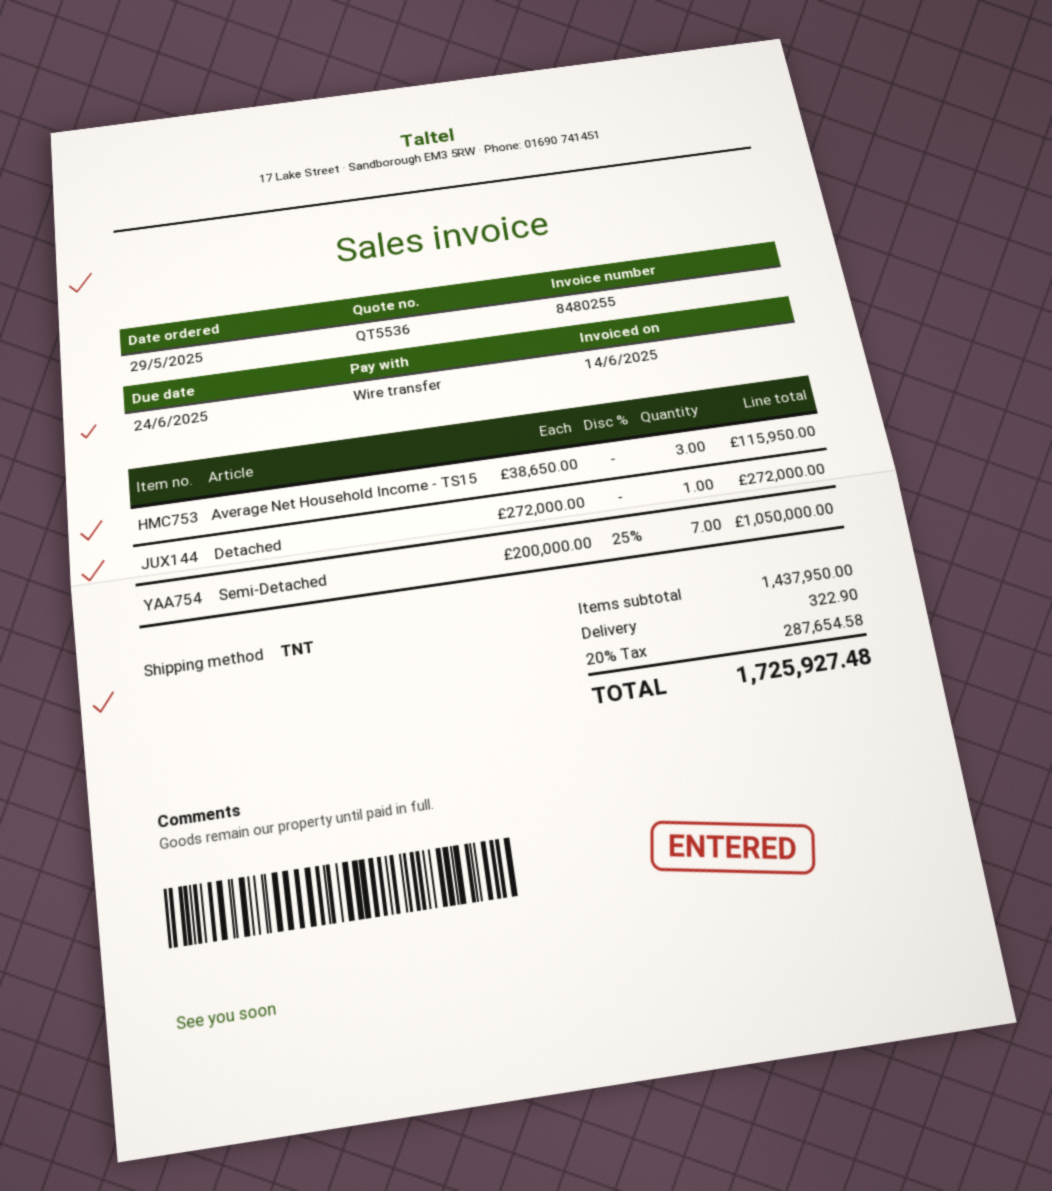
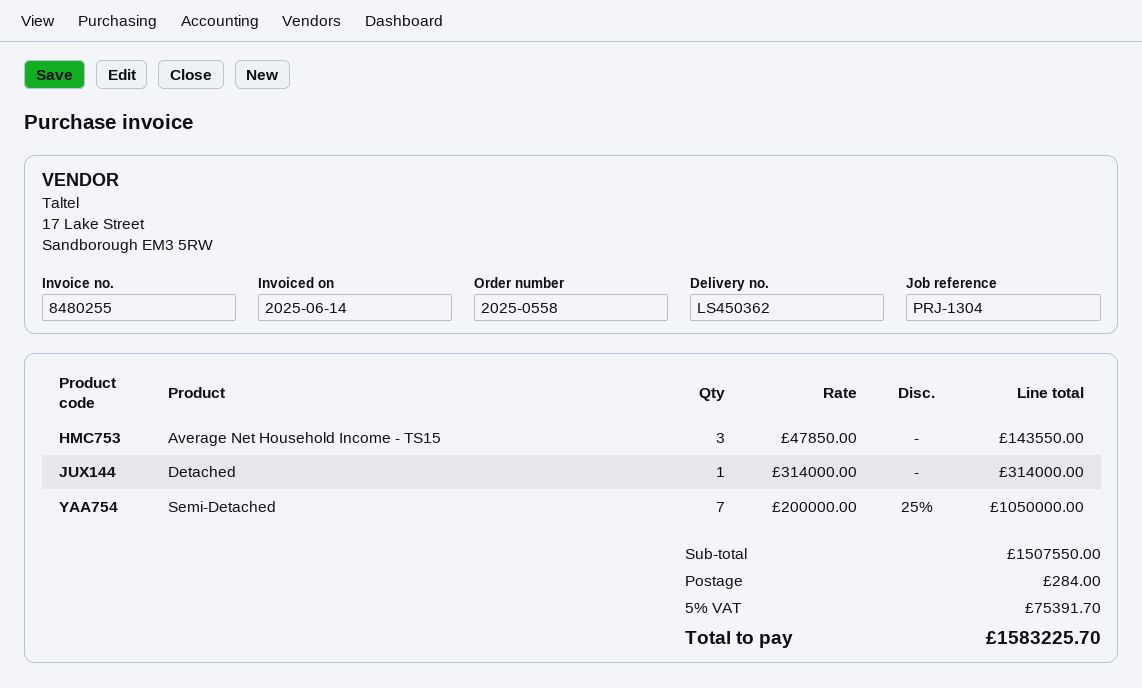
Average Net Household Income - TS15: 3 x 38650.00 = 115950.00 -> 3 x 47850.00 = 143550.00
Detached: 1 x 272000.00 = 272000.00 -> 1 x 314000.00 = 314000.00
subtotal: 1437950.00 -> 1507550.00
shipping: 322.90 -> 284.00
tax: 20% = 287654.58 -> 5% = 75391.70
total: 1725927.48 -> 1583225.70

